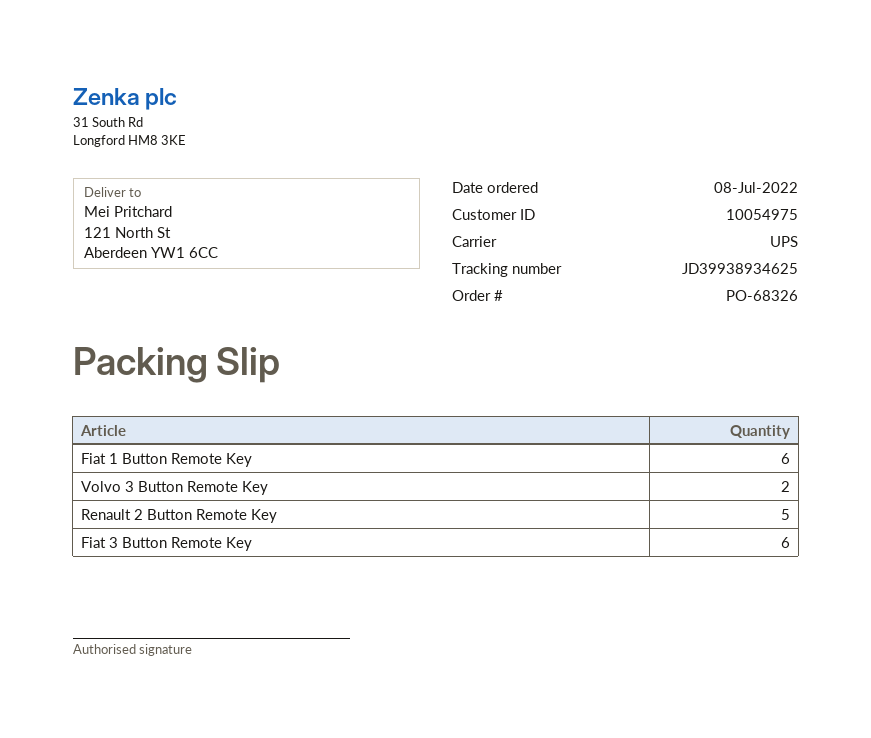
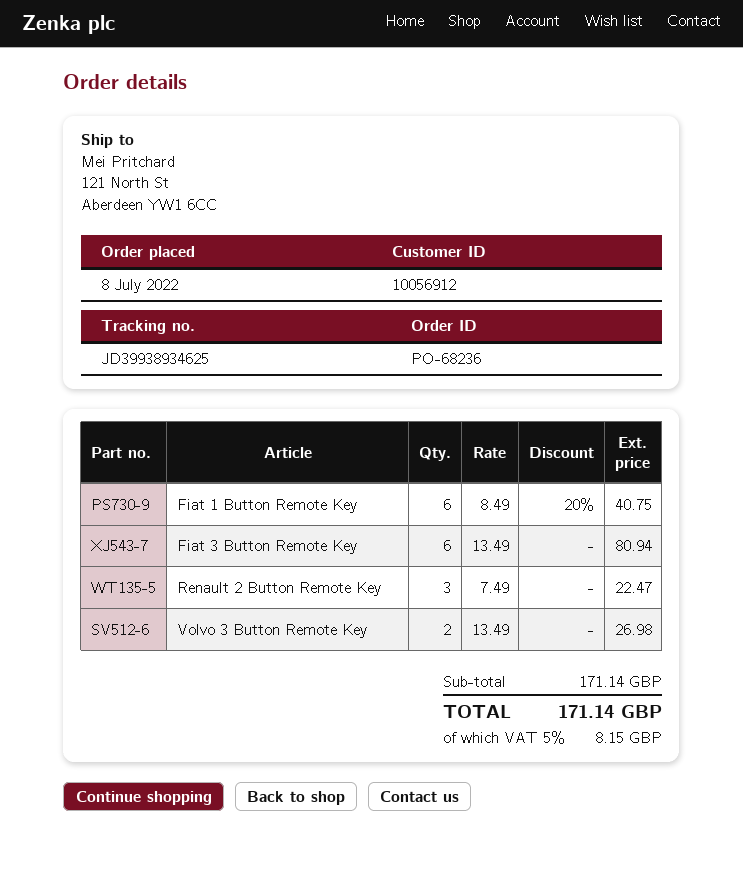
order number: PO-68326 -> PO-68236
customer number: 10054975 -> 10056912
Renault 2 Button Remote Key: 5 -> 3

